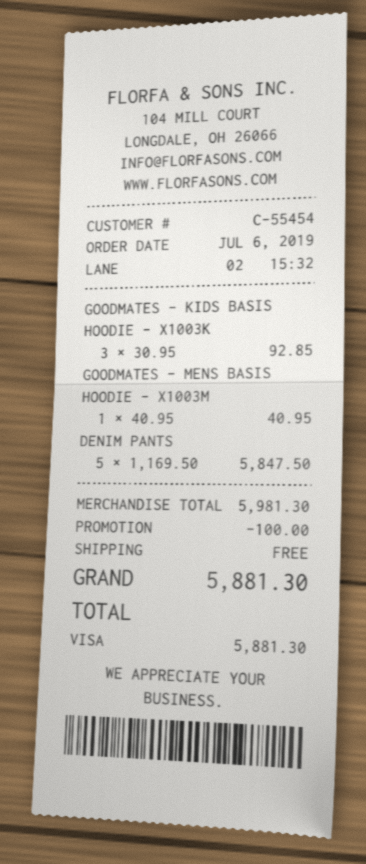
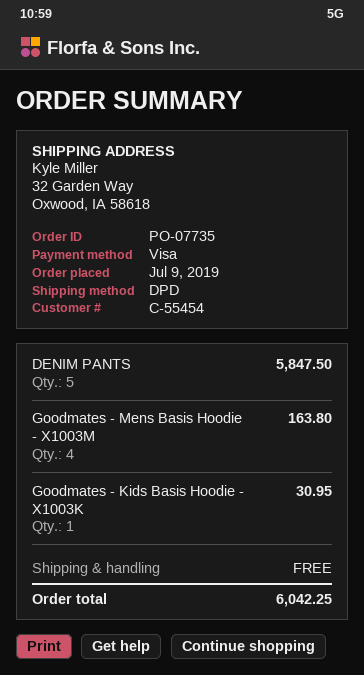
order date: 2019-07-06 -> 2019-07-09
GOODMATES - KIDS BASIS HOODIE - X1003K: 3 for 92.85 -> 1 for 30.95
GOODMATES - MENS BASIS HOODIE - X1003M: 1 for 40.95 -> 4 for 163.80
discount: 100.00 -> none
total: 5881.30 -> 6042.25

